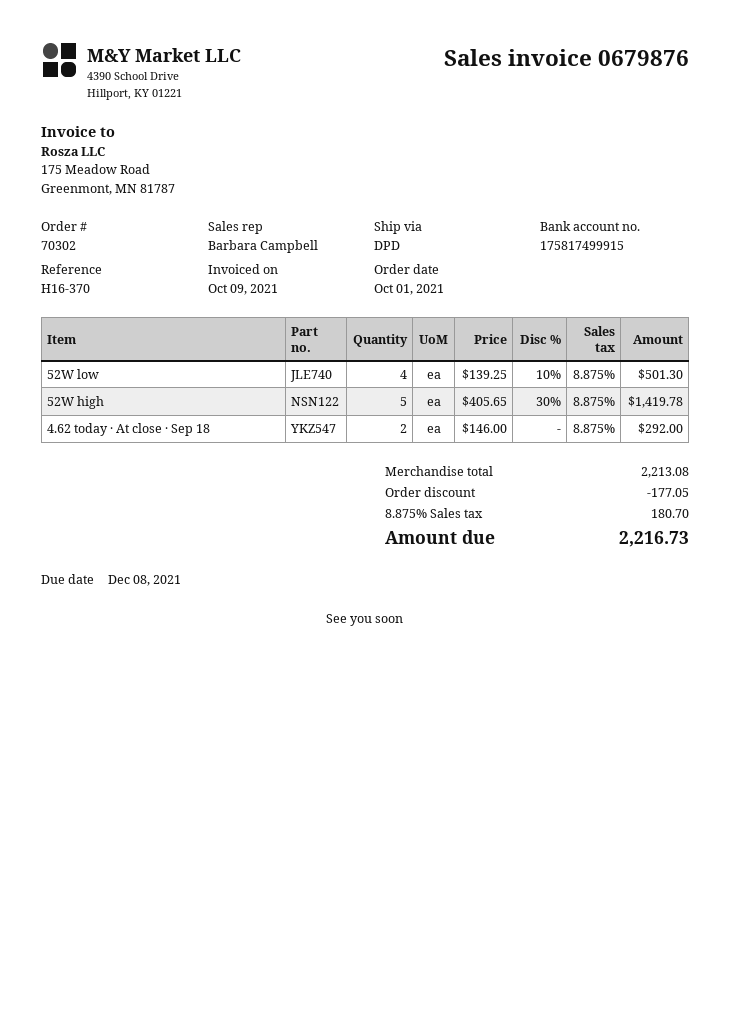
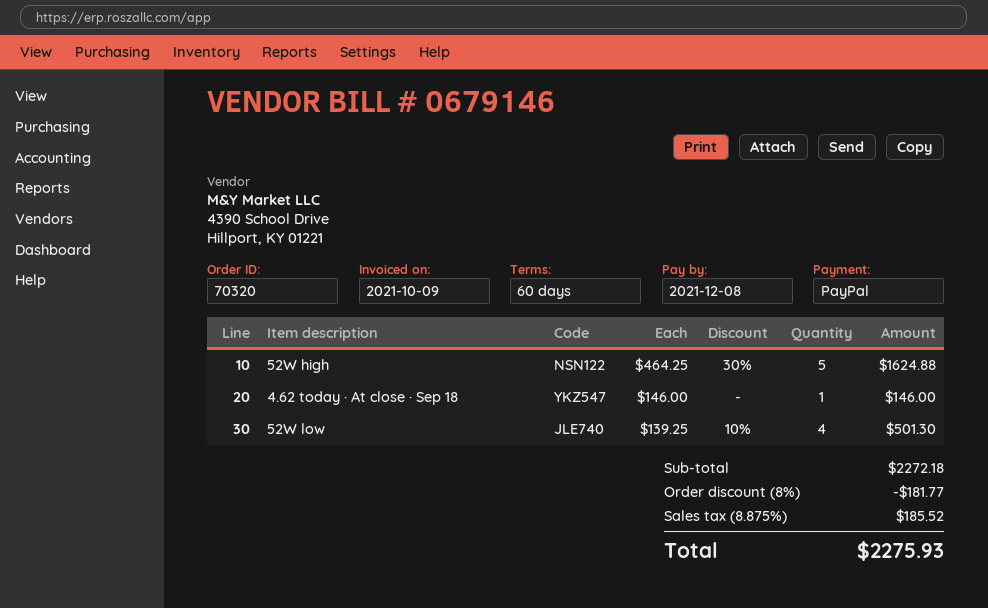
order number: 70302 -> 70320
invoice number: 0679876 -> 0679146
52W high: 5 x 405.65 - 30% = 1419.78 -> 5 x 464.25 - 30% = 1624.88
4.62 today · At close · Sep 18: 2 x 146.00 = 292.00 -> 1 x 146.00 = 146.00
subtotal: 2213.08 -> 2272.18
discount: 177.05 -> 181.77
tax: 8.875% = 180.70 -> 8.875% = 185.52
total: 2216.73 -> 2275.93

